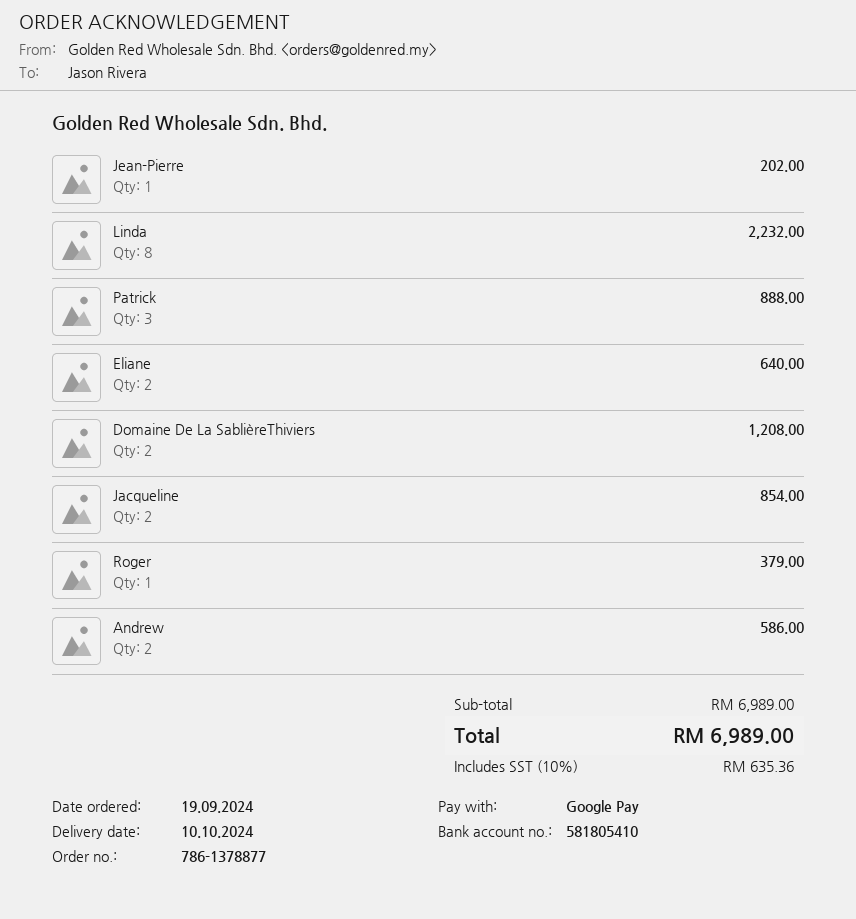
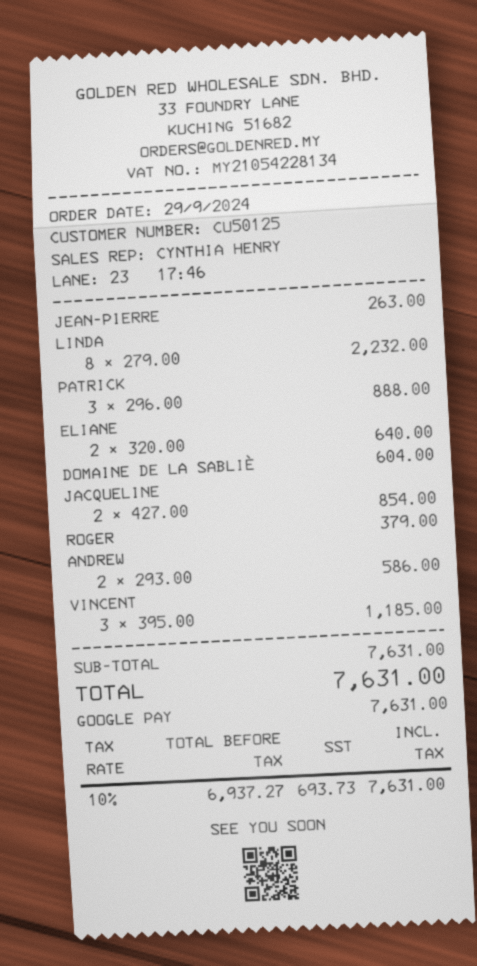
order date: 2024-09-19 -> 2024-09-29
Jean-Pierre: 1 for 202.00 -> 1 for 263.00
Domaine De La SablièreThiviers: 2 for 1208.00 -> 1 for 604.00
VINCENT: none -> 3 for 1185.00
subtotal: 6989.00 -> 7631.00
tax: 10% = 635.36 -> 10% = 693.73
total: 6989.00 -> 7631.00

